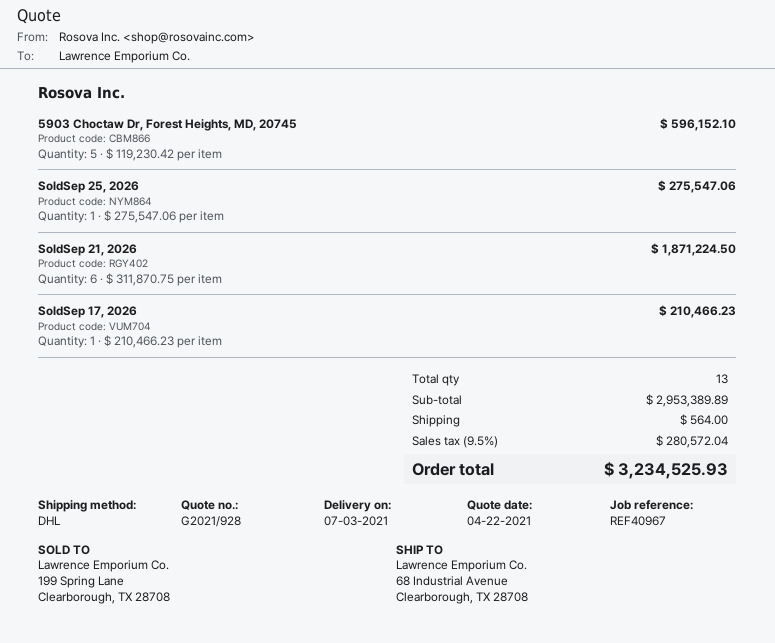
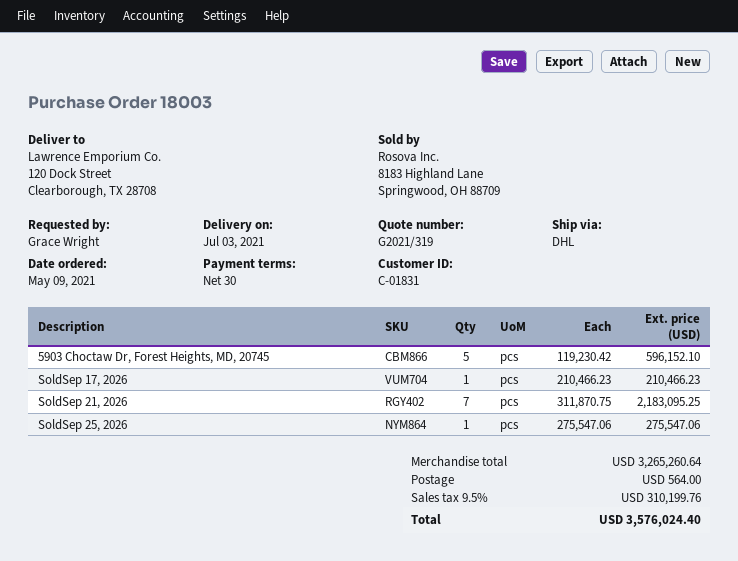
quote number: G2021/928 -> G2021/319
ship to: 68 Industrial Avenue, Clearborough, TX 28708 -> 120 Dock Street, Clearborough, TX 28708
SoldSep 21, 2026: 6 x 311870.75 = 1871224.50 -> 7 x 311870.75 = 2183095.25
subtotal: 2953389.89 -> 3265260.64
tax: 9.5% = 280572.04 -> 9.5% = 310199.76
total: 3234525.93 -> 3576024.40

